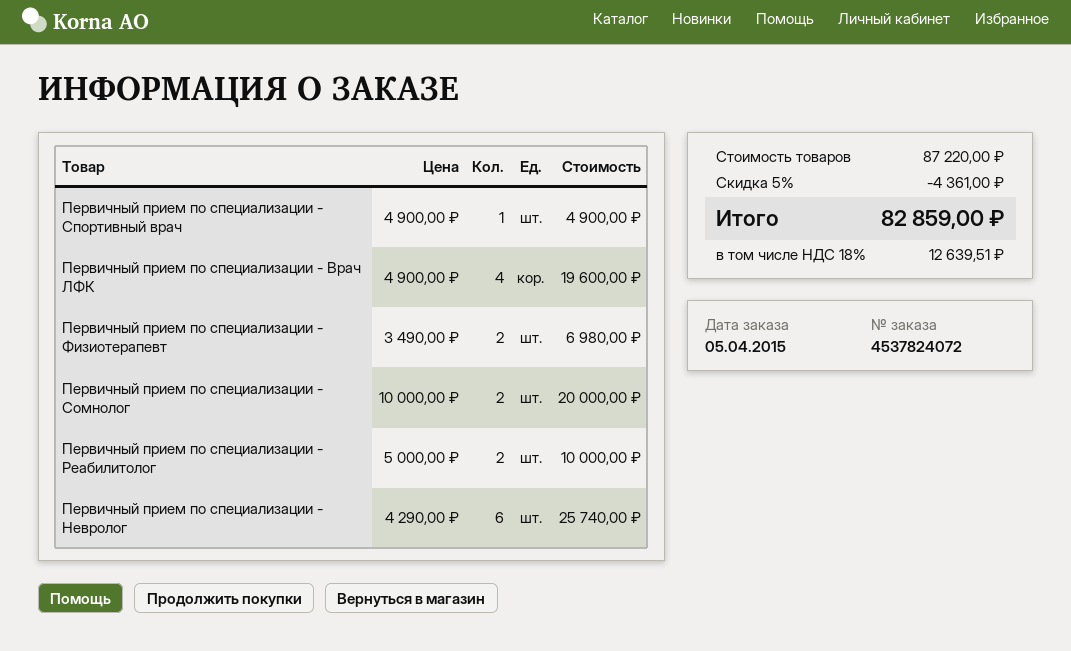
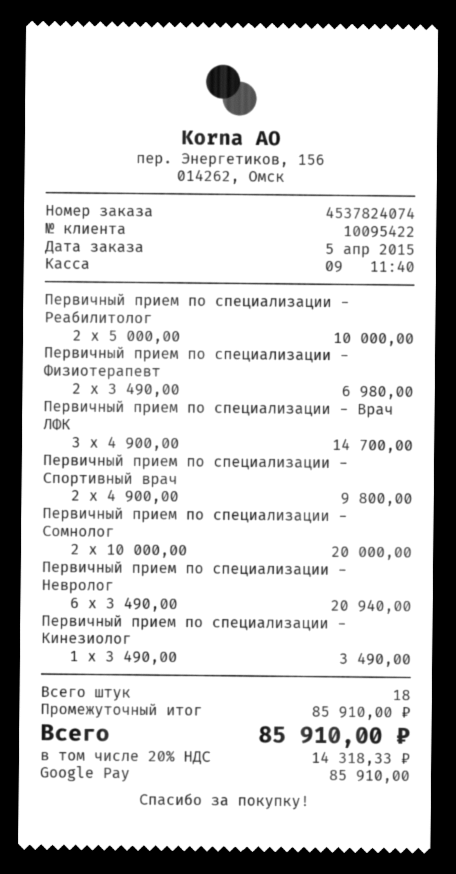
order number: 4537824072 -> 4537824074
Первичный прием по специализации - Спортивный врач: 1 x 4900.00 = 4900.00 -> 2 x 4900.00 = 9800.00
Первичный прием по специализации - Врач ЛФК: 4 x 4900.00 = 19600.00 -> 3 x 4900.00 = 14700.00
Первичный прием по специализации - Невролог: 6 x 4290.00 = 25740.00 -> 6 x 3490.00 = 20940.00
Первичный прием по специализации - Кинезиолог: none -> 1 x 3490.00 = 3490.00
subtotal: 87220.00 -> 85910.00
discount: 5% = 4361.00 -> none
tax: 18% = 12639.51 -> 20% = 14318.33
total: 82859.00 -> 85910.00

